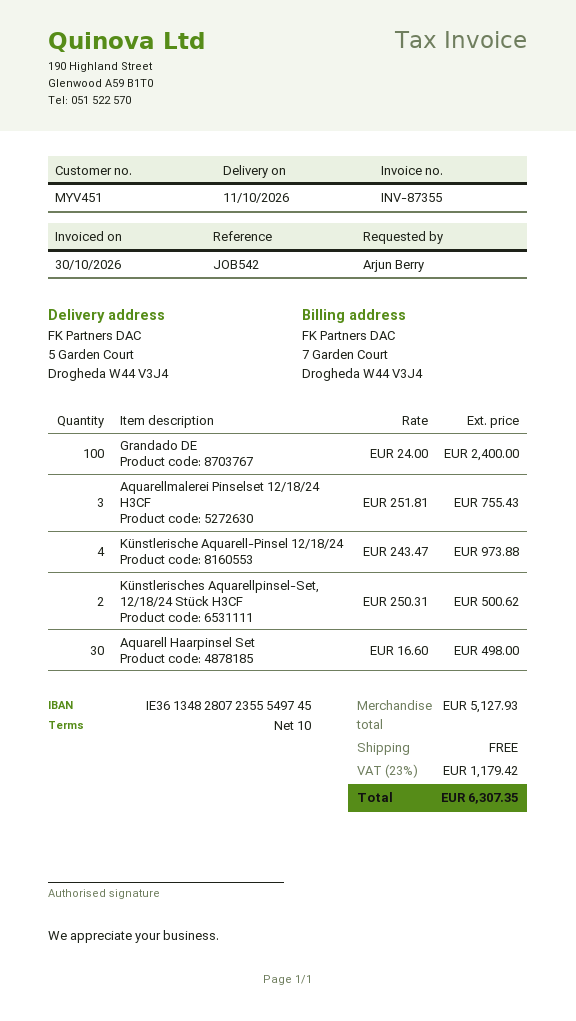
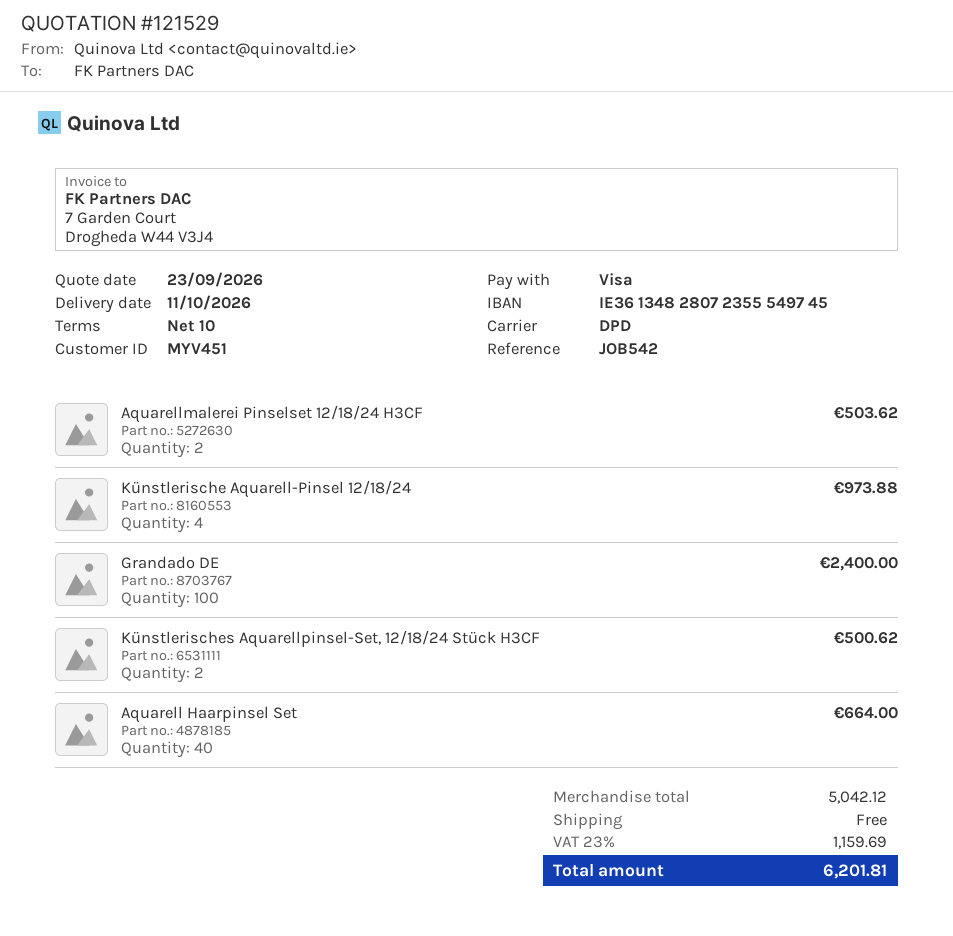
Aquarellmalerei Pinselset 12/18/24 H3CF: 3 for 755.43 -> 2 for 503.62
Aquarell Haarpinsel Set: 30 for 498.00 -> 40 for 664.00
subtotal: 5127.93 -> 5042.12
tax: 23% = 1179.42 -> 23% = 1159.69
total: 6307.35 -> 6201.81

